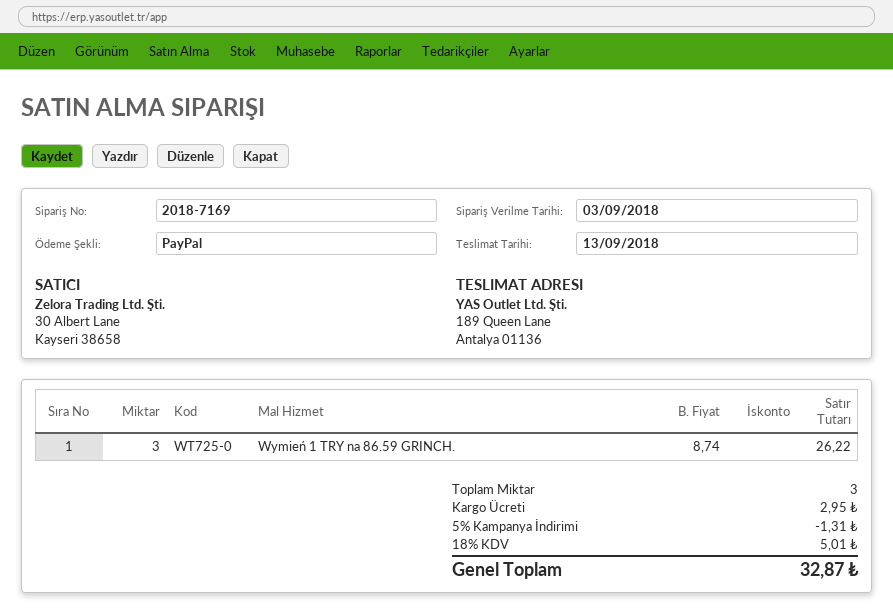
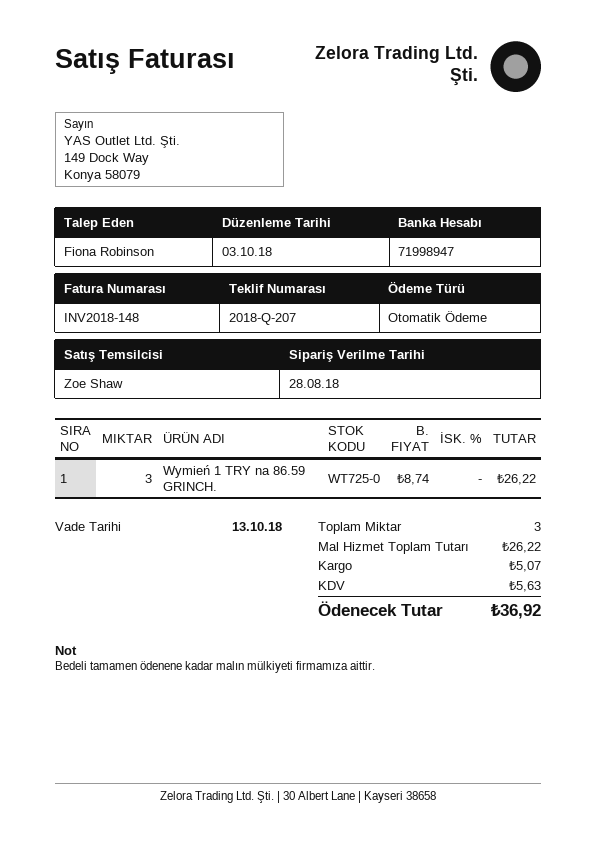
order date: 2018-09-03 -> 2018-08-28
payment method: PayPal -> direct debit
discount: 5% = 1.31 -> none
shipping: 2.95 -> 5.07
tax: 5.01 -> 5.63
total: 32.87 -> 36.92

